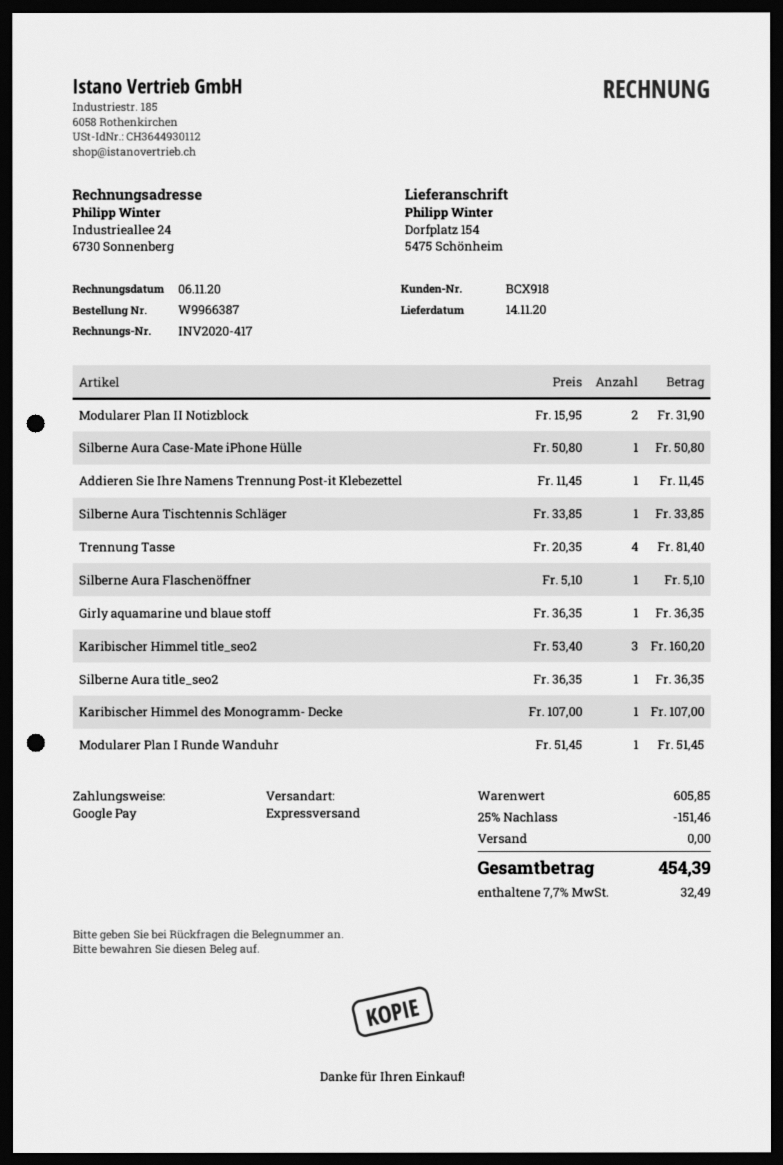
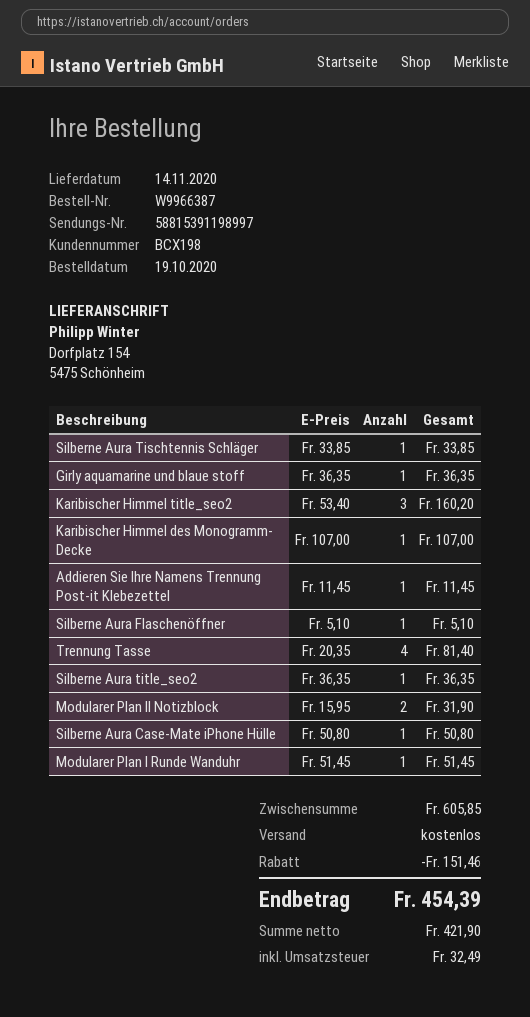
customer number: BCX918 -> BCX198

